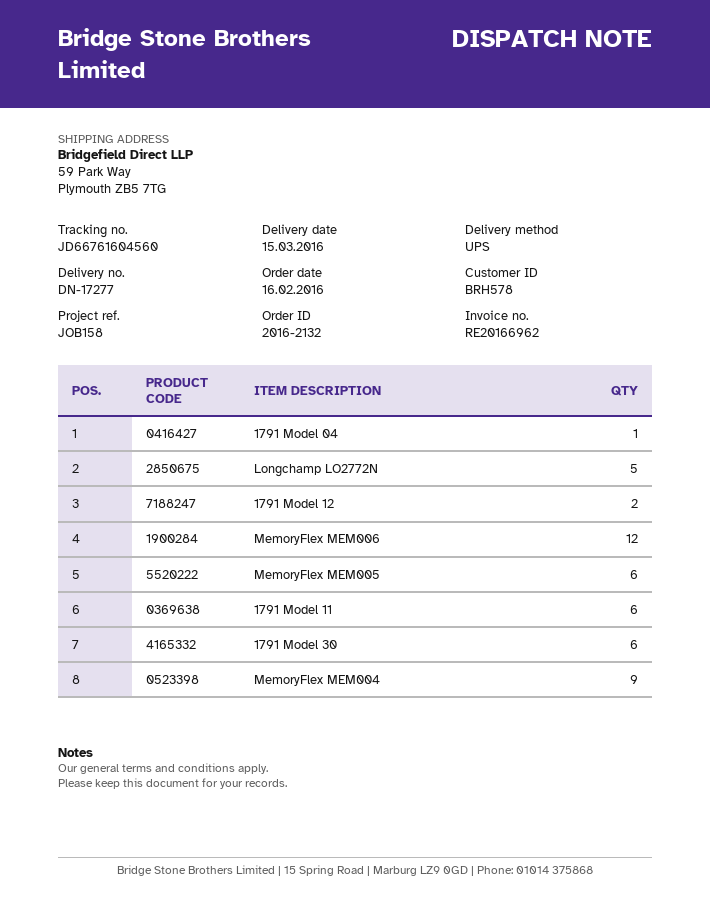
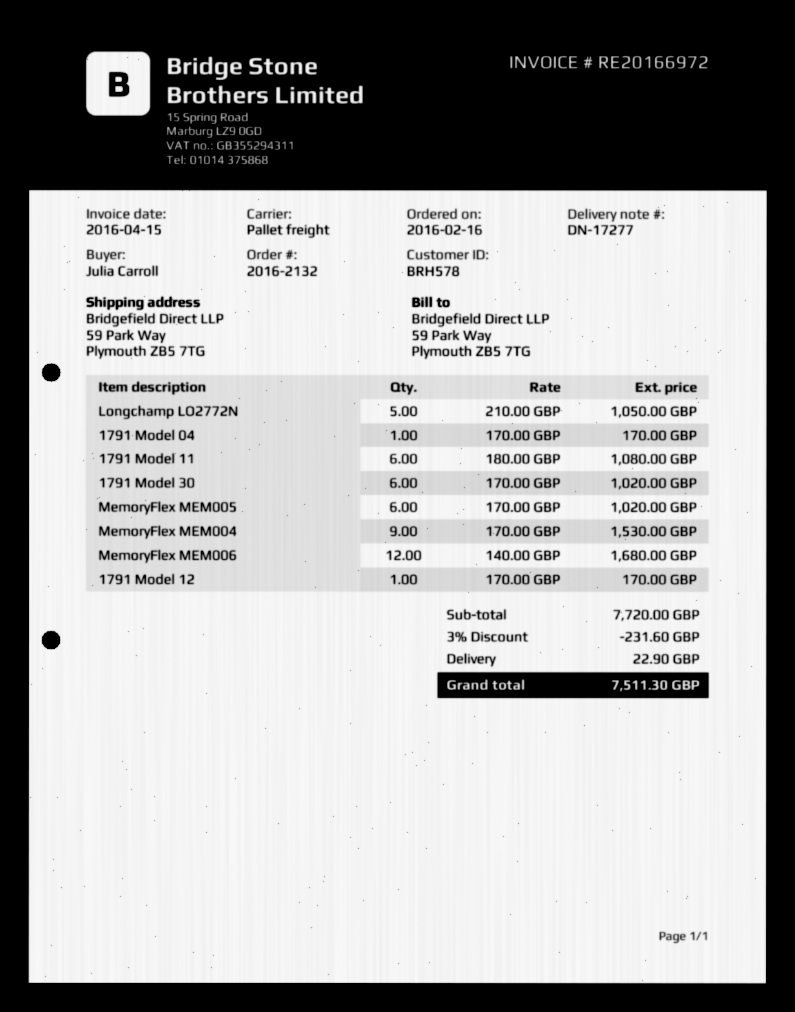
invoice number: RE20166962 -> RE20166972
shipping method: UPS -> pallet freight
1791 Model 12: 2 -> 1

